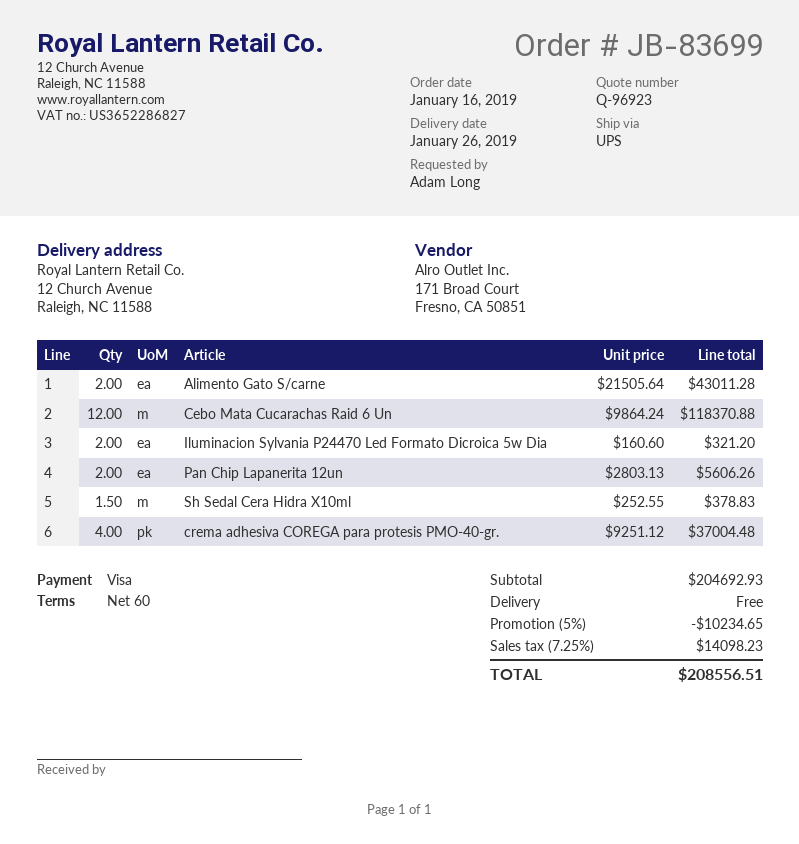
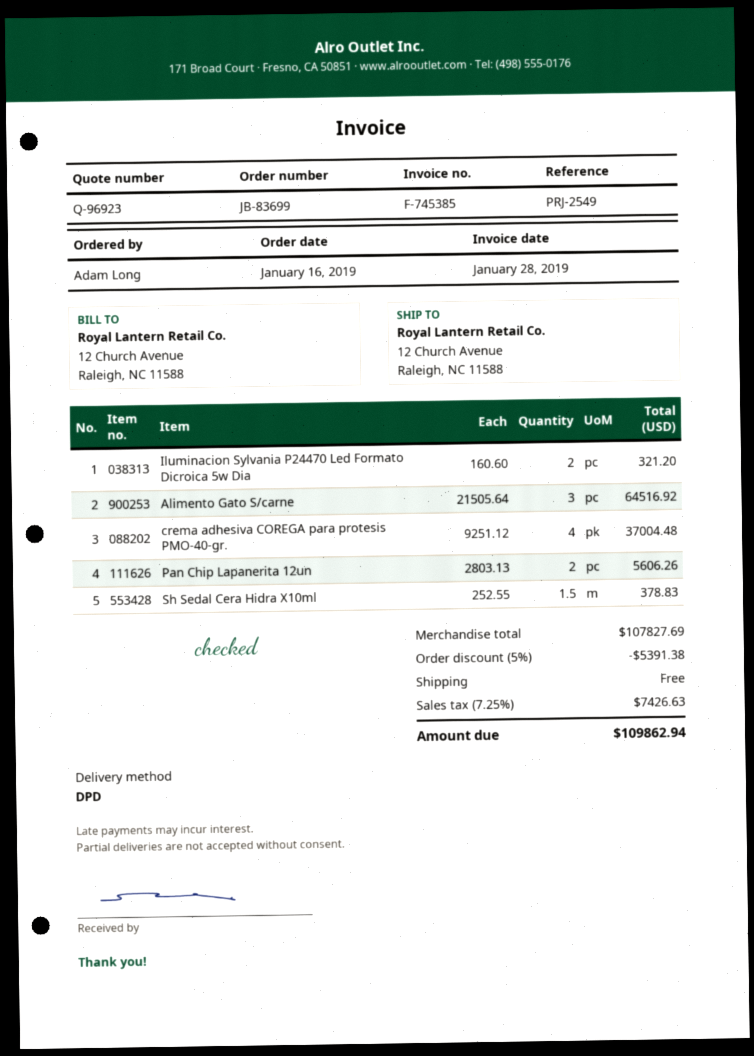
shipping method: UPS -> DPD
Alimento Gato S/carne: 2 x 21505.64 = 43011.28 -> 3 x 21505.64 = 64516.92
Cebo Mata Cucarachas Raid 6 Un: 12 x 9864.24 = 118370.88 -> none
subtotal: 204692.93 -> 107827.69
discount: 5% = 10234.65 -> 5% = 5391.38
tax: 7.25% = 14098.23 -> 7.25% = 7426.63
total: 208556.51 -> 109862.94

